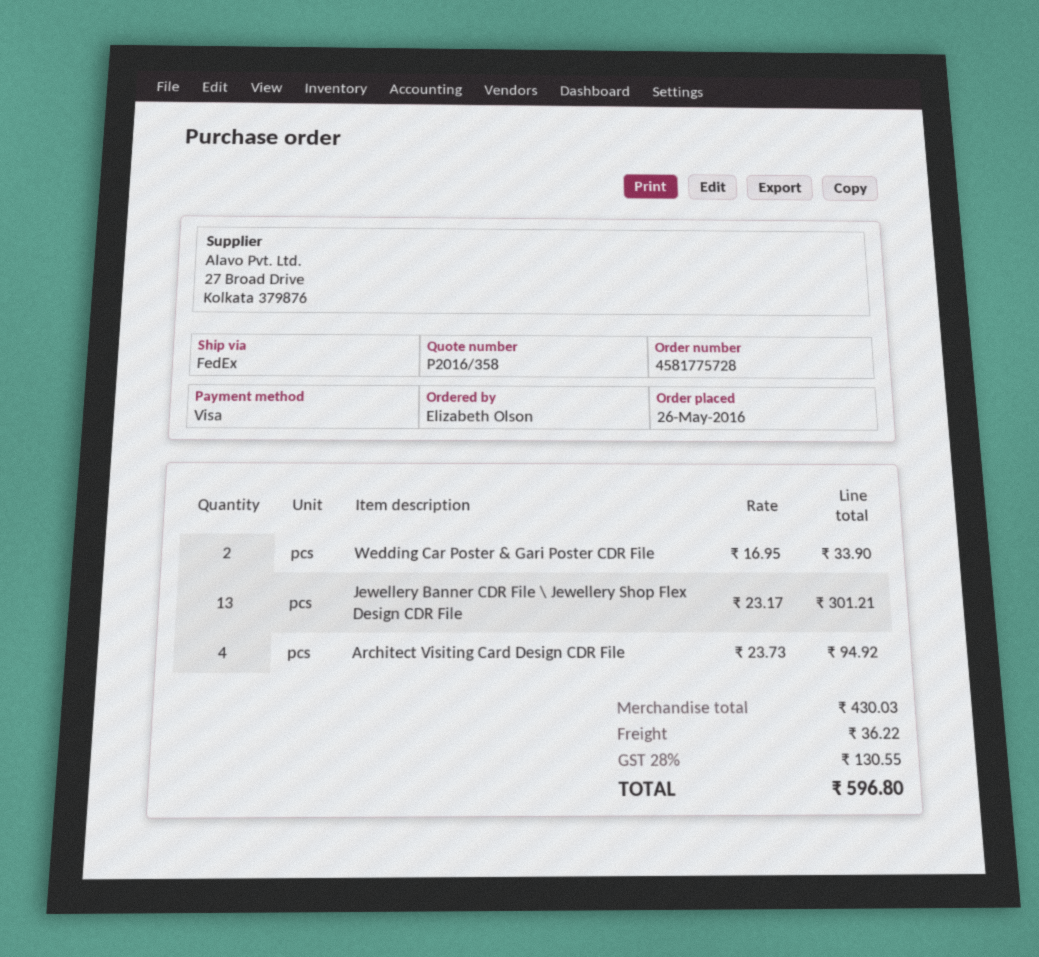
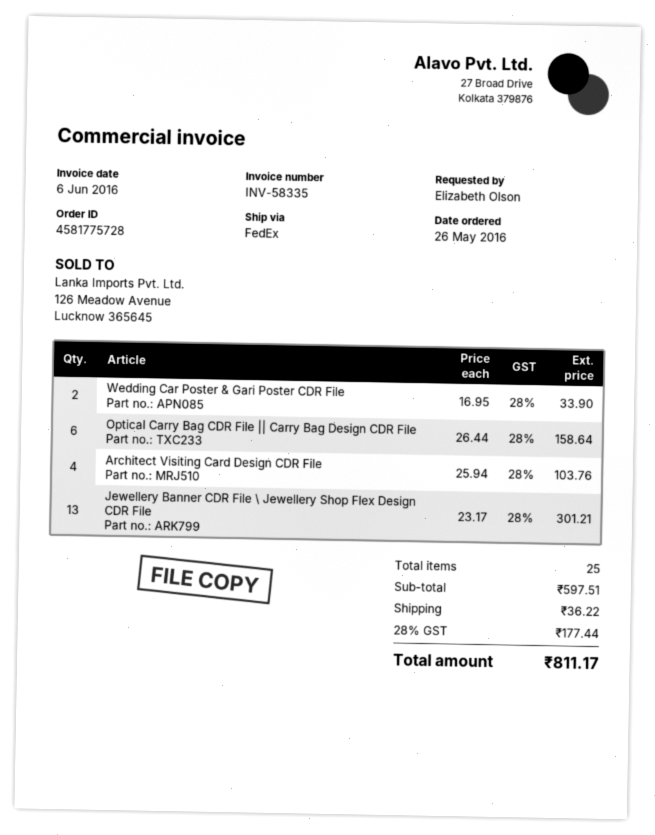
Architect Visiting Card Design CDR File: 4 x 23.73 = 94.92 -> 4 x 25.94 = 103.76
Optical Carry Bag CDR File || Carry Bag Design CDR File: none -> 6 x 26.44 = 158.64
subtotal: 430.03 -> 597.51
tax: 28% = 130.55 -> 28% = 177.44
total: 596.80 -> 811.17

